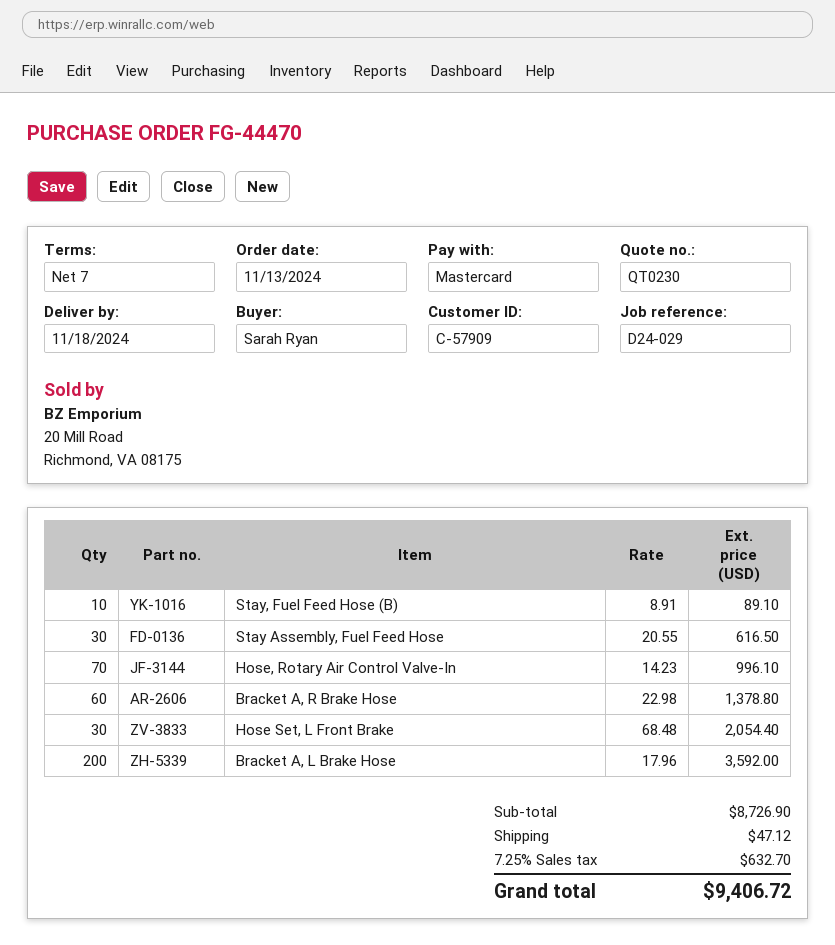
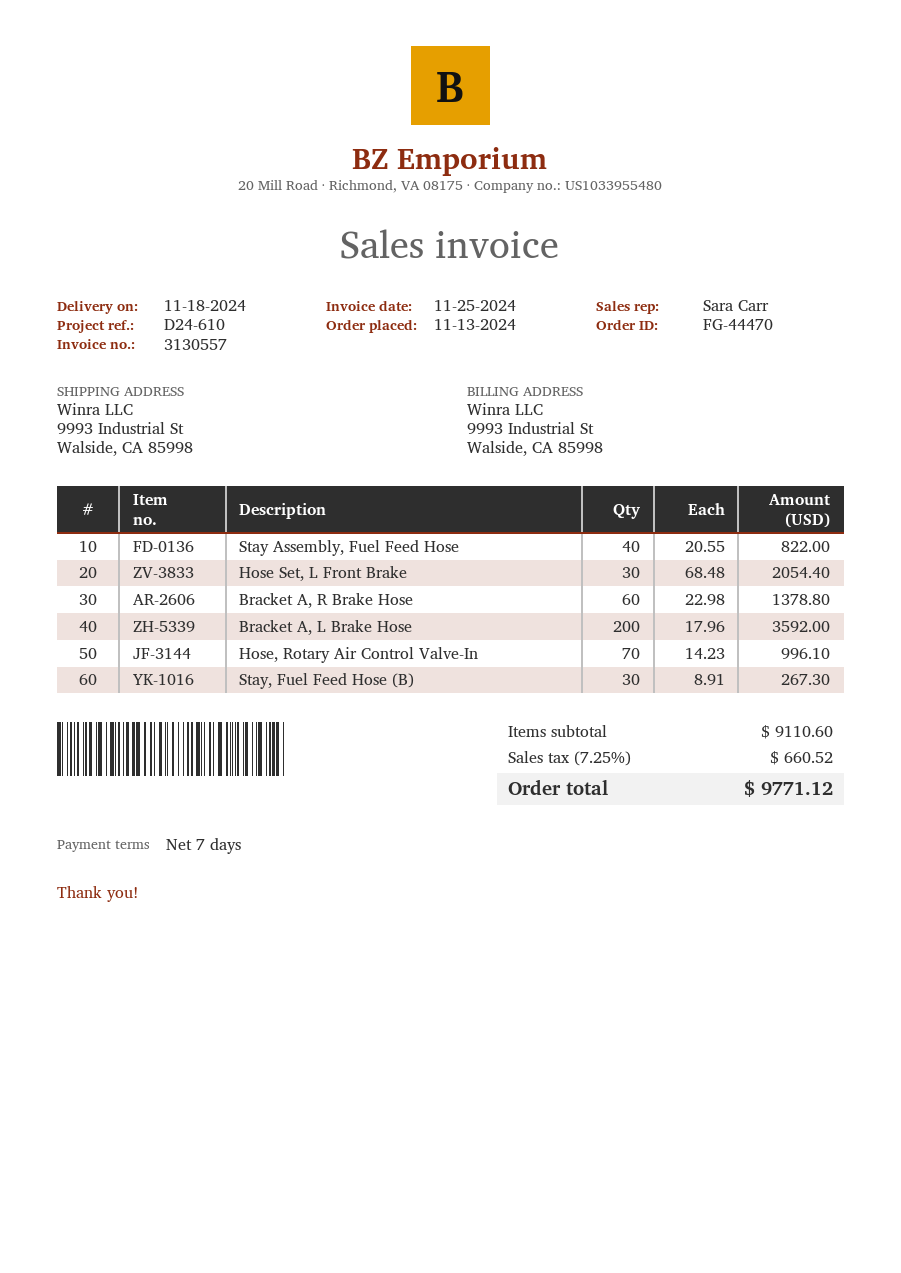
reference: D24-029 -> D24-610
Stay, Fuel Feed Hose (B): 10 x 8.91 = 89.10 -> 30 x 8.91 = 267.30
Stay Assembly, Fuel Feed Hose: 30 x 20.55 = 616.50 -> 40 x 20.55 = 822.00
subtotal: 8726.90 -> 9110.60
shipping: 47.12 -> none
tax: 7.25% = 632.70 -> 7.25% = 660.52
total: 9406.72 -> 9771.12

